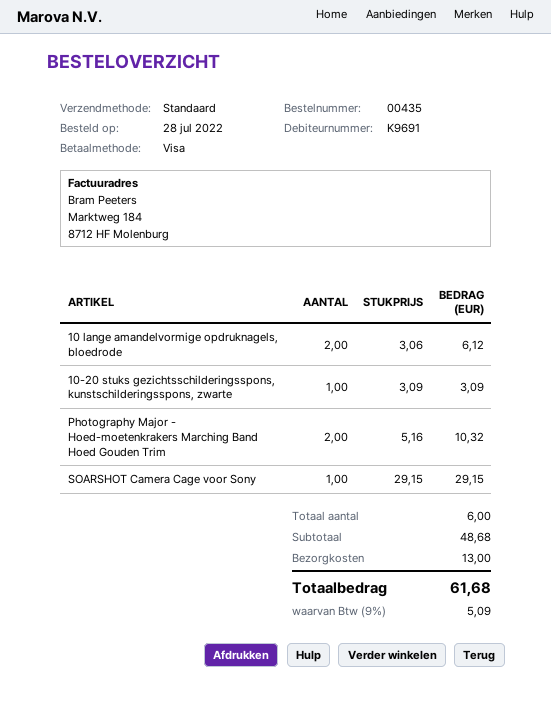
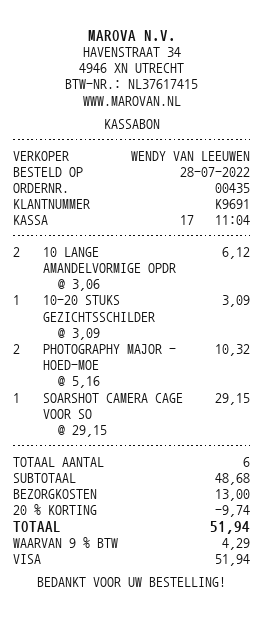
discount: none -> 20% = 9.74
tax: 9% = 5.09 -> 9% = 4.29
total: 61.68 -> 51.94

